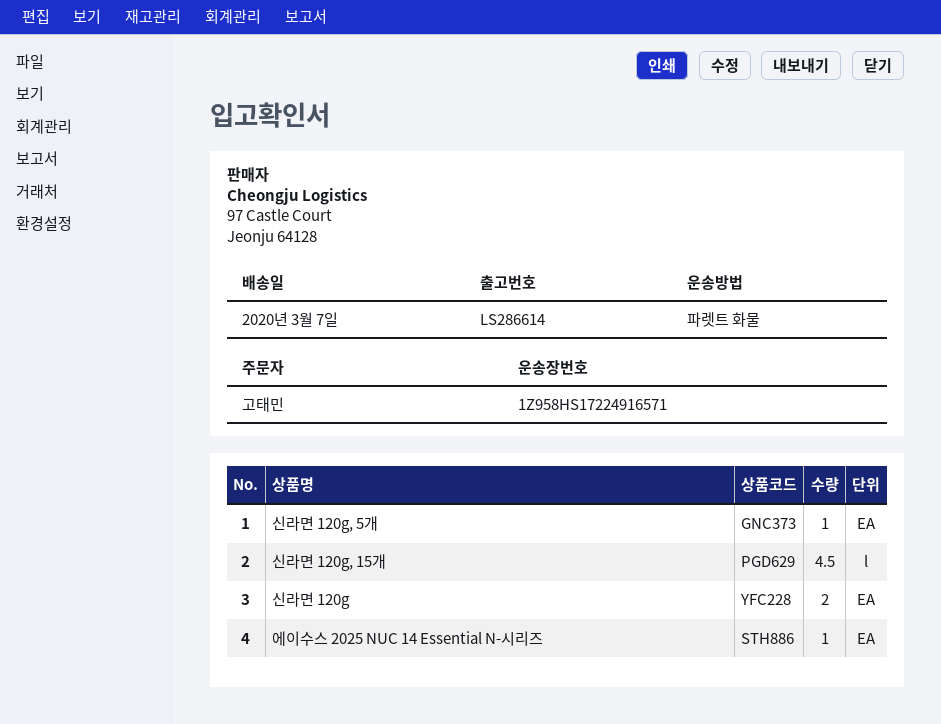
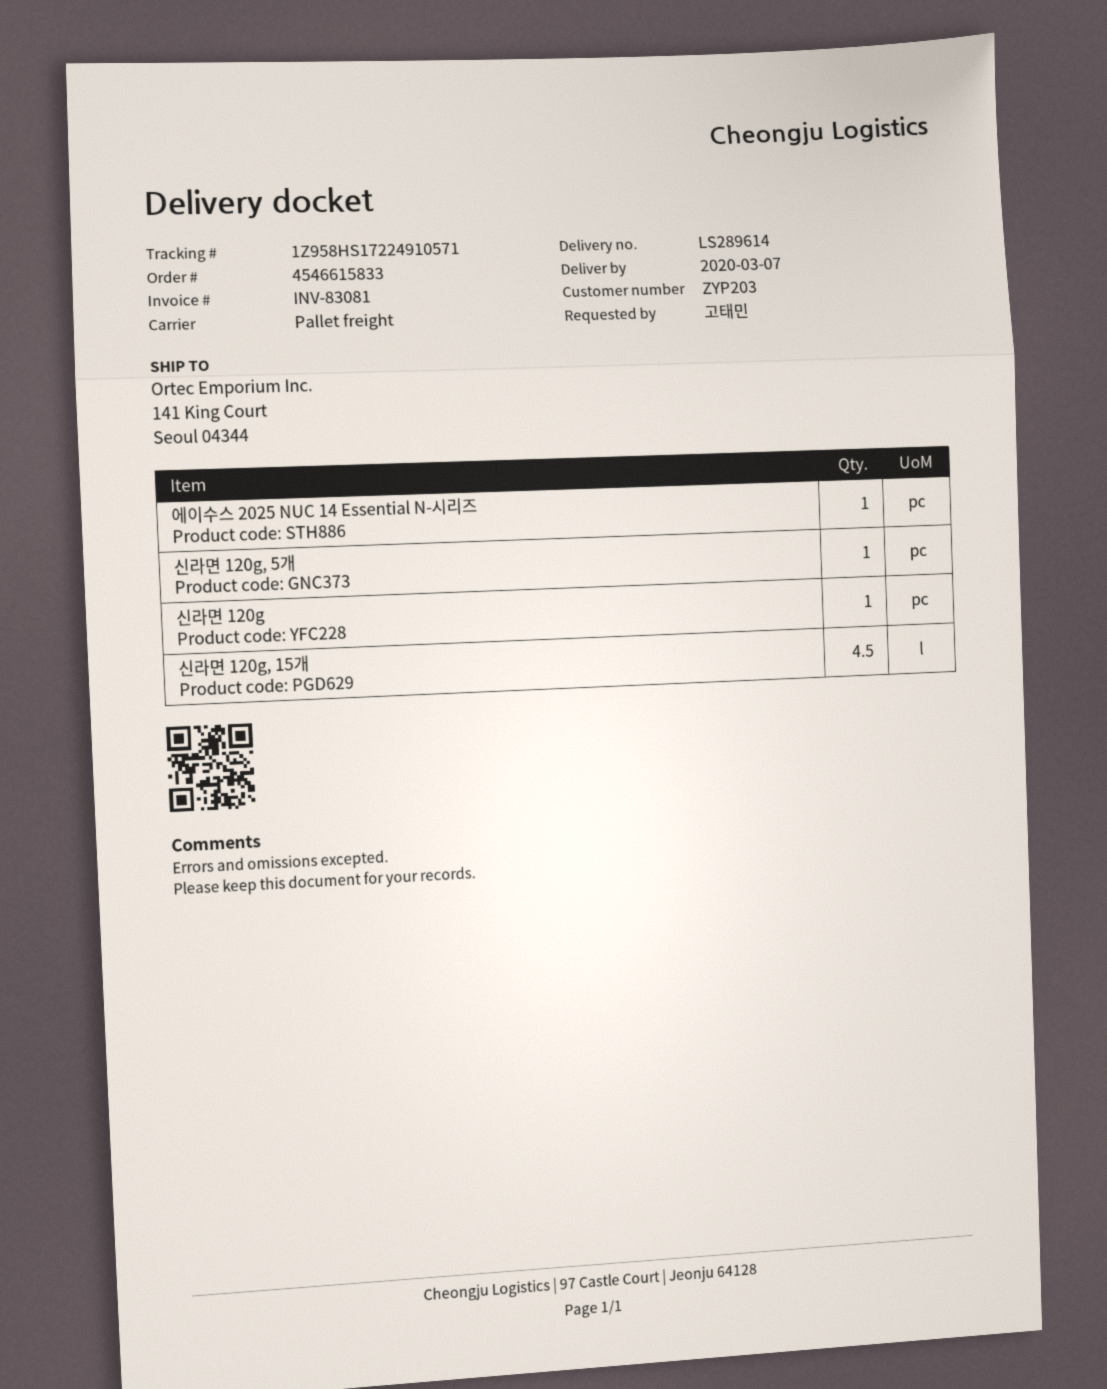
delivery note number: LS286614 -> LS289614
tracking number: 1Z958HS17224916571 -> 1Z958HS17224910571
신라면 120g: 2 -> 1

